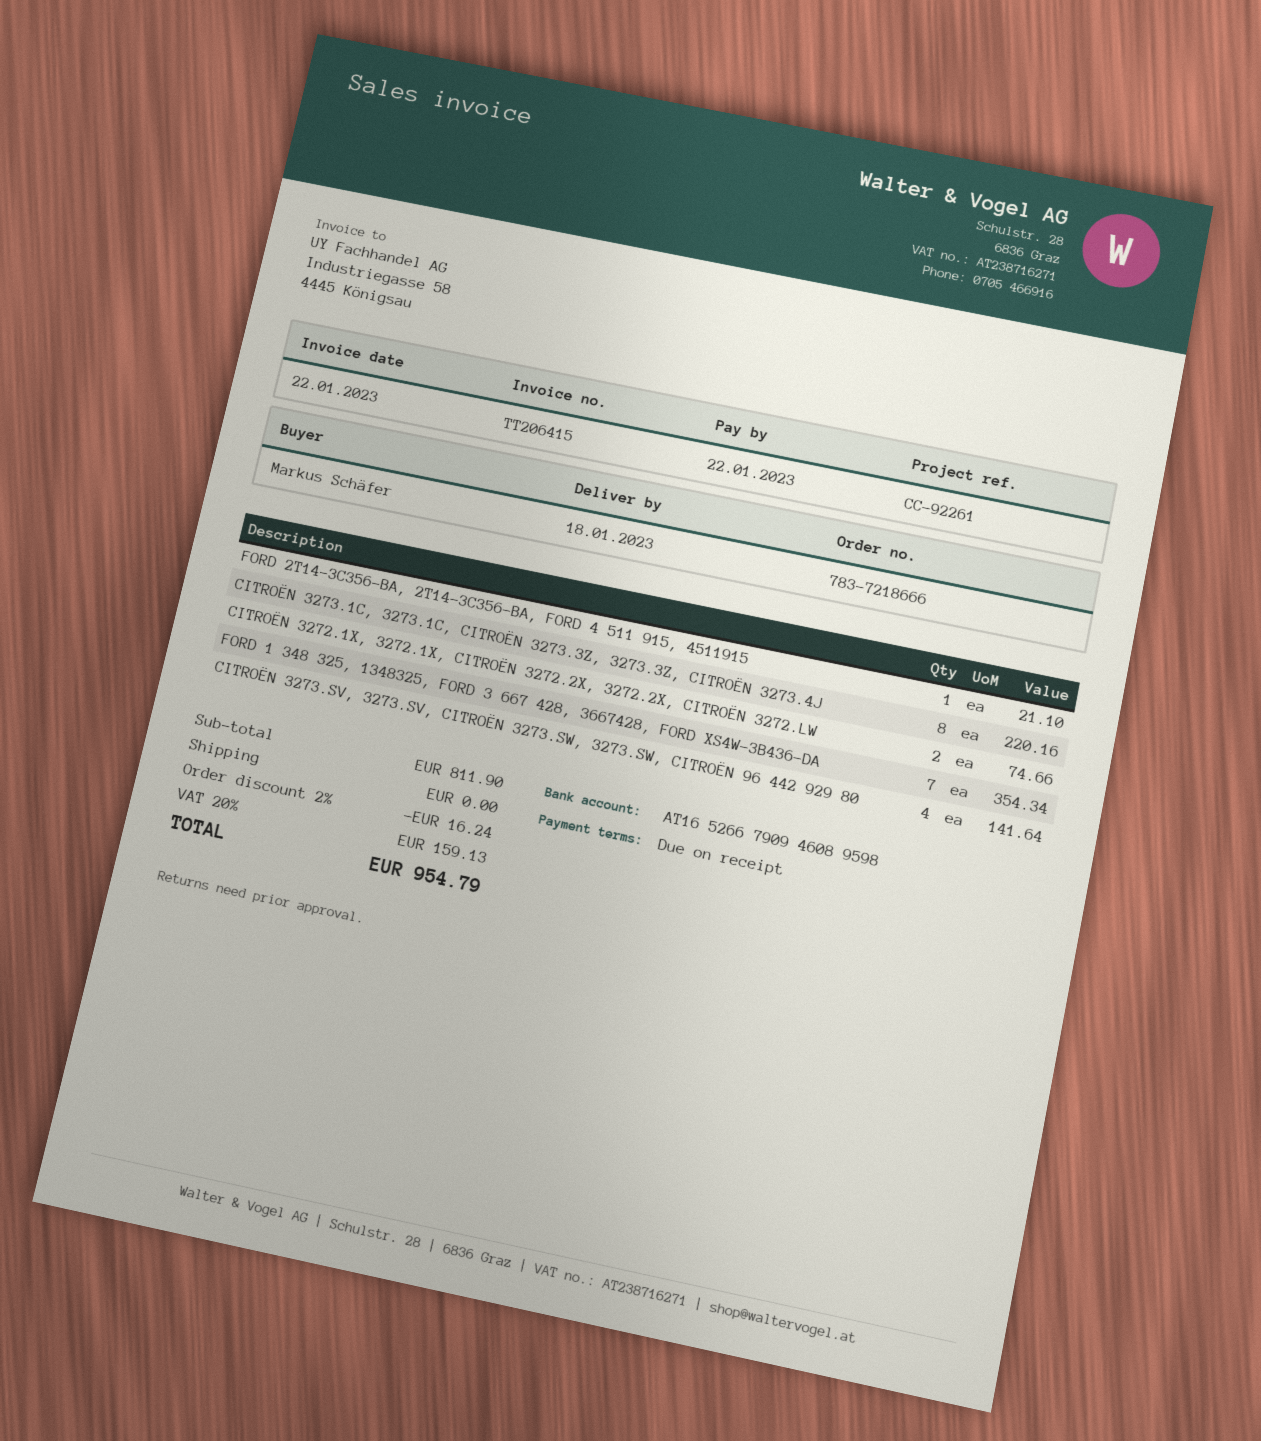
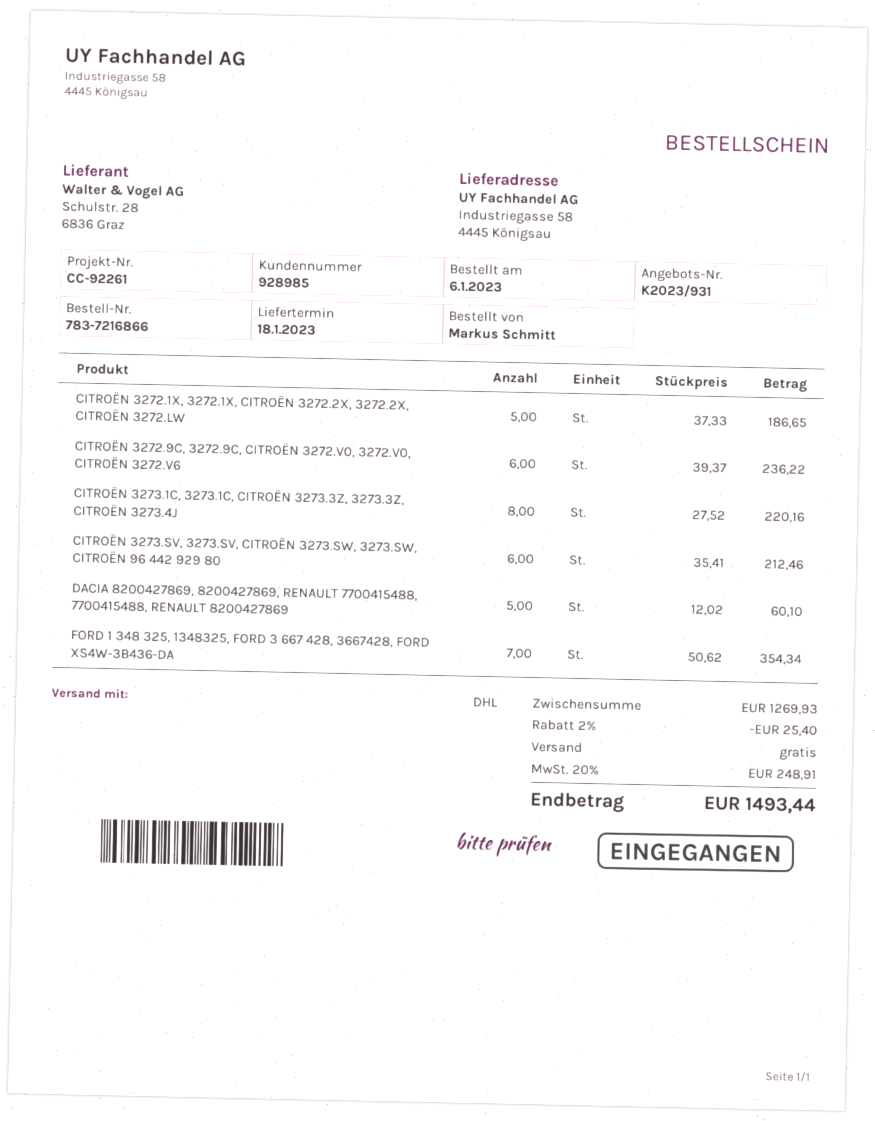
order number: 783-7218666 -> 783-7216866
ordered by: Markus Schäfer -> Markus Schmitt
FORD 2T14-3C356-BA, 2T14-3C356-BA, FORD 4 511 915, 4511915: 1 for 21.10 -> none
CITROËN 3272.1X, 3272.1X, CITROËN 3272.2X, 3272.2X, CITROËN 3272.LW: 2 for 74.66 -> 5 for 186.65
CITROËN 3273.SV, 3273.SV, CITROËN 3273.SW, 3273.SW, CITROËN 96 442 929 80: 4 for 141.64 -> 6 for 212.46
CITROËN 3272.9C, 3272.9C, CITROËN 3272.V0, 3272.V0, CITROËN 3272.V6: none -> 6 for 236.22
DACIA 8200427869, 8200427869, RENAULT 7700415488, 7700415488, RENAULT 8200427869: none -> 5 for 60.10
subtotal: 811.90 -> 1269.93
discount: 2% = 16.24 -> 2% = 25.40
tax: 20% = 159.13 -> 20% = 248.91
total: 954.79 -> 1493.44

